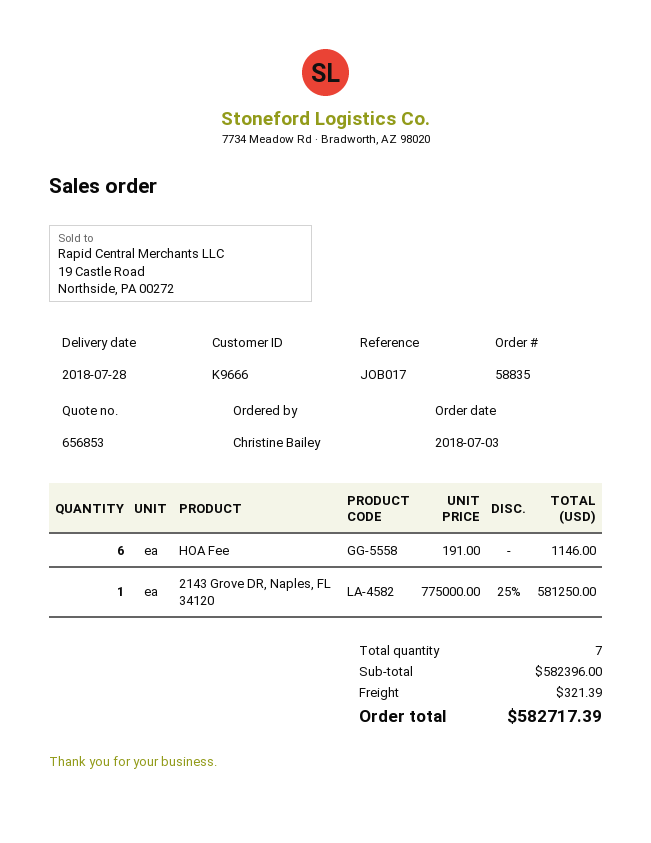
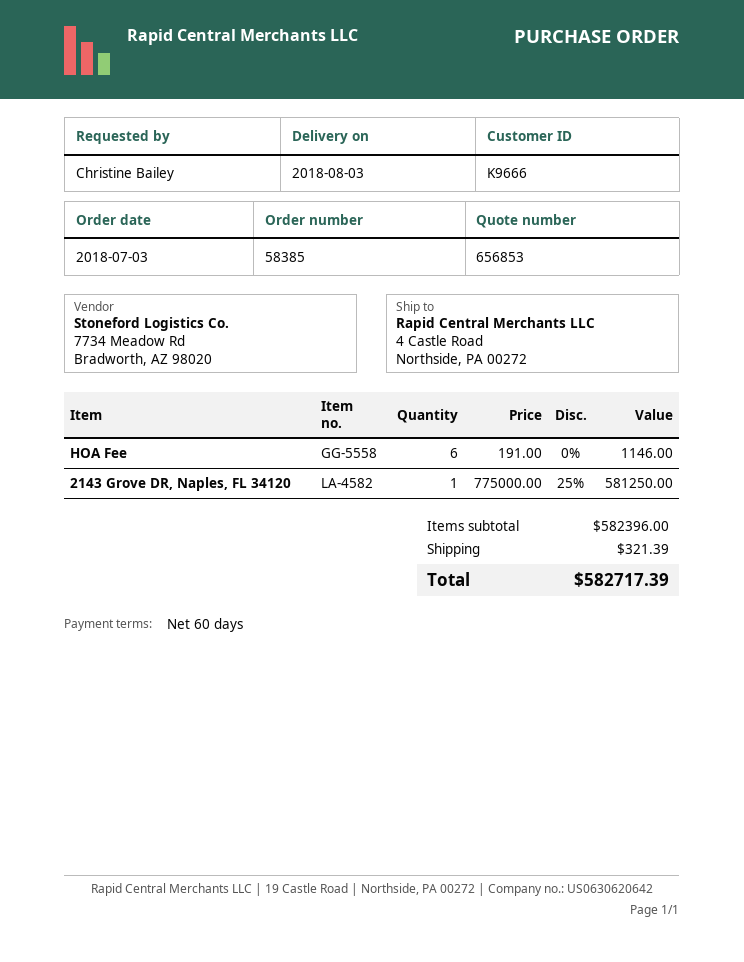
order number: 58835 -> 58385
delivery date: 2018-07-28 -> 2018-08-03

